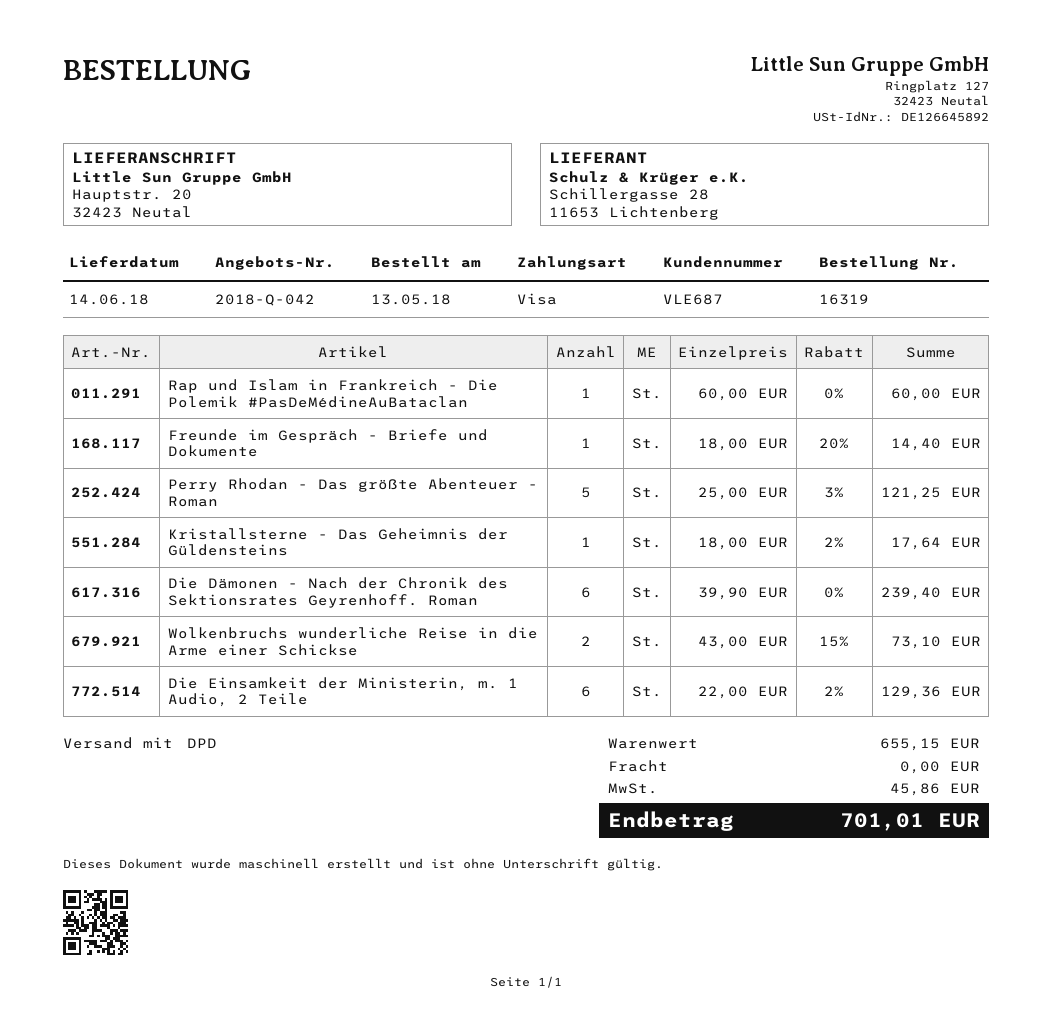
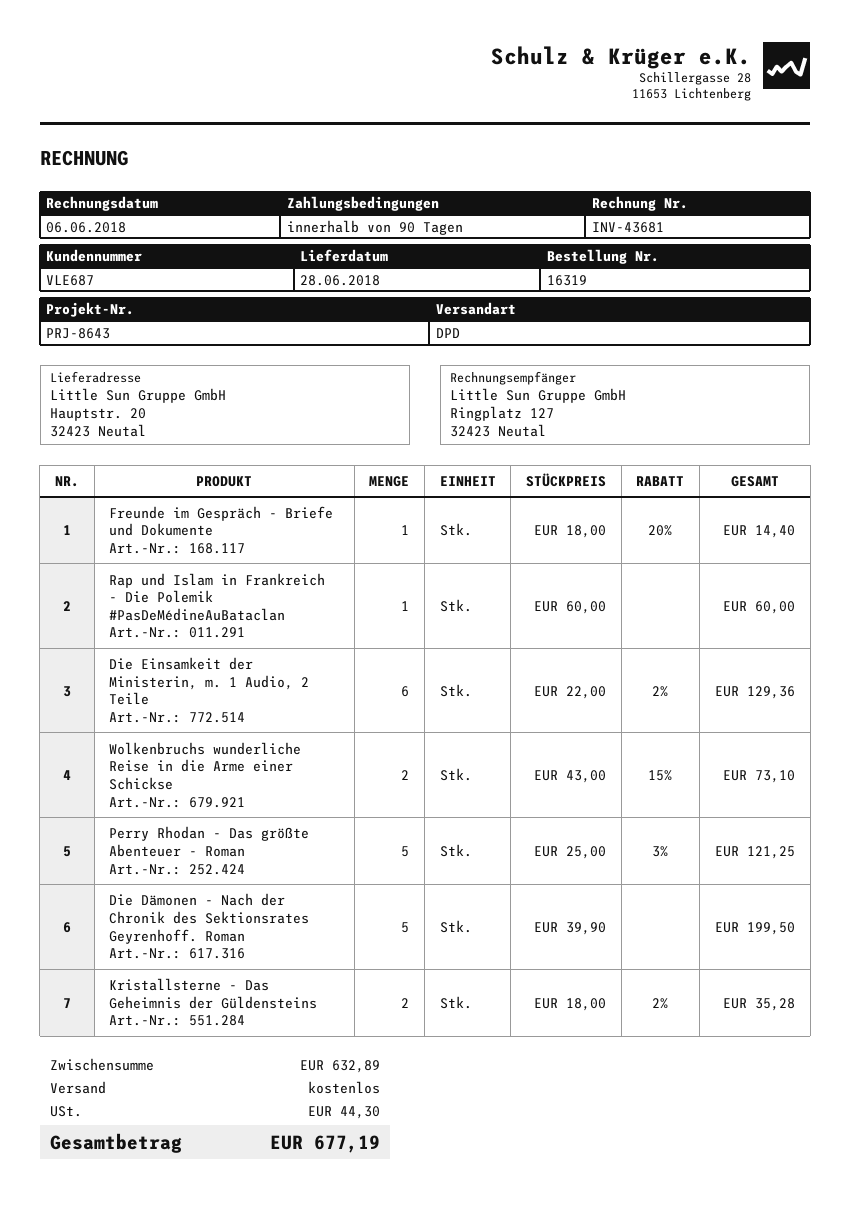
delivery date: 2018-06-14 -> 2018-06-28
Kristallsterne - Das Geheimnis der Güldensteins: 1 x 18.00 - 2% = 17.64 -> 2 x 18.00 - 2% = 35.28
Die Dämonen - Nach der Chronik des Sektionsrates Geyrenhoff. Roman: 6 x 39.90 = 239.40 -> 5 x 39.90 = 199.50
subtotal: 655.15 -> 632.89
tax: 45.86 -> 44.30
total: 701.01 -> 677.19

